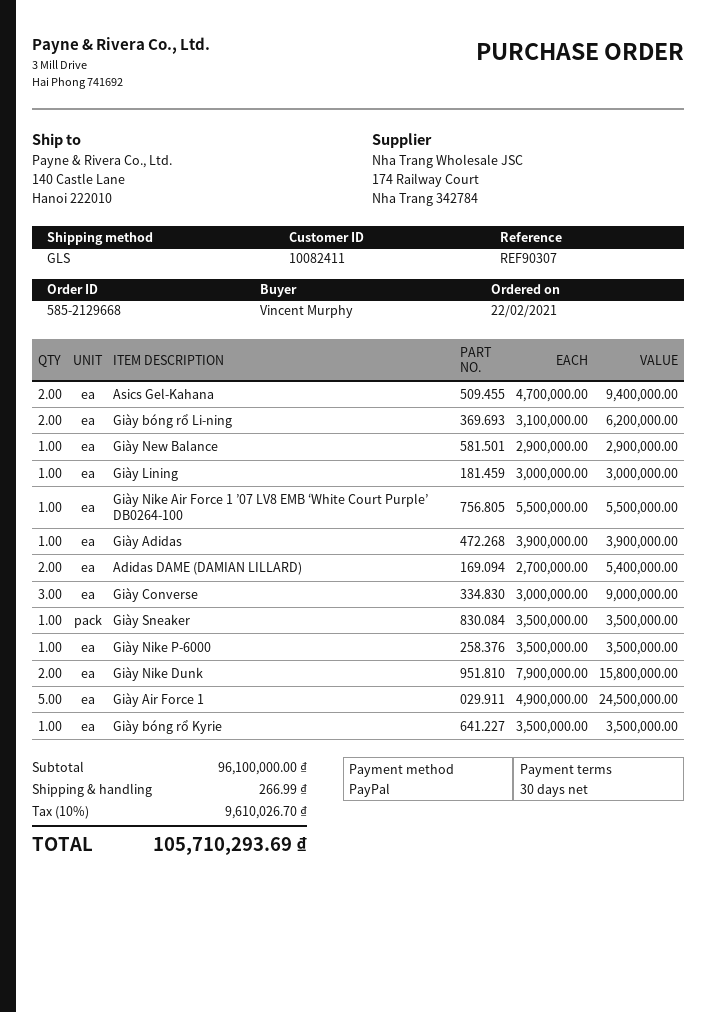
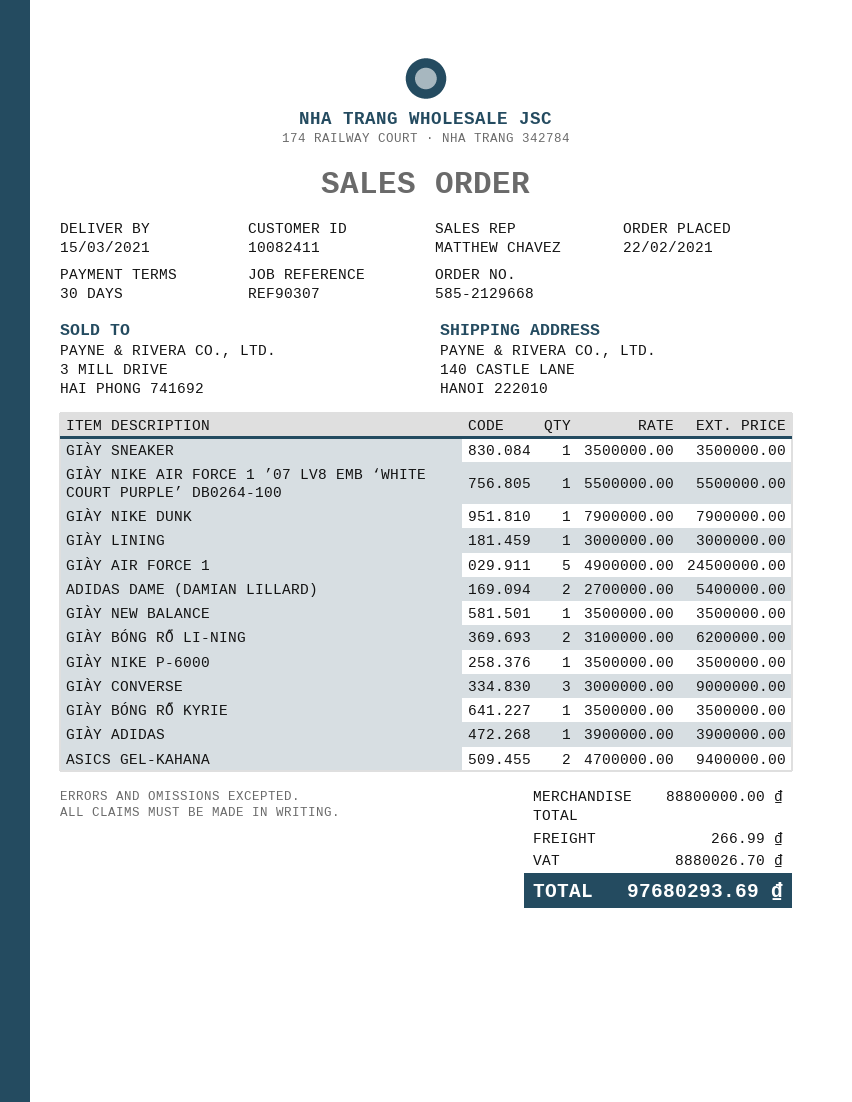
Giày New Balance: 1 x 2900000.00 = 2900000.00 -> 1 x 3500000.00 = 3500000.00
Giày Nike Dunk: 2 x 7900000.00 = 15800000.00 -> 1 x 7900000.00 = 7900000.00
subtotal: 96100000.00 -> 88800000.00
tax: 9610026.70 -> 8880026.70
total: 105710293.69 -> 97680293.69

